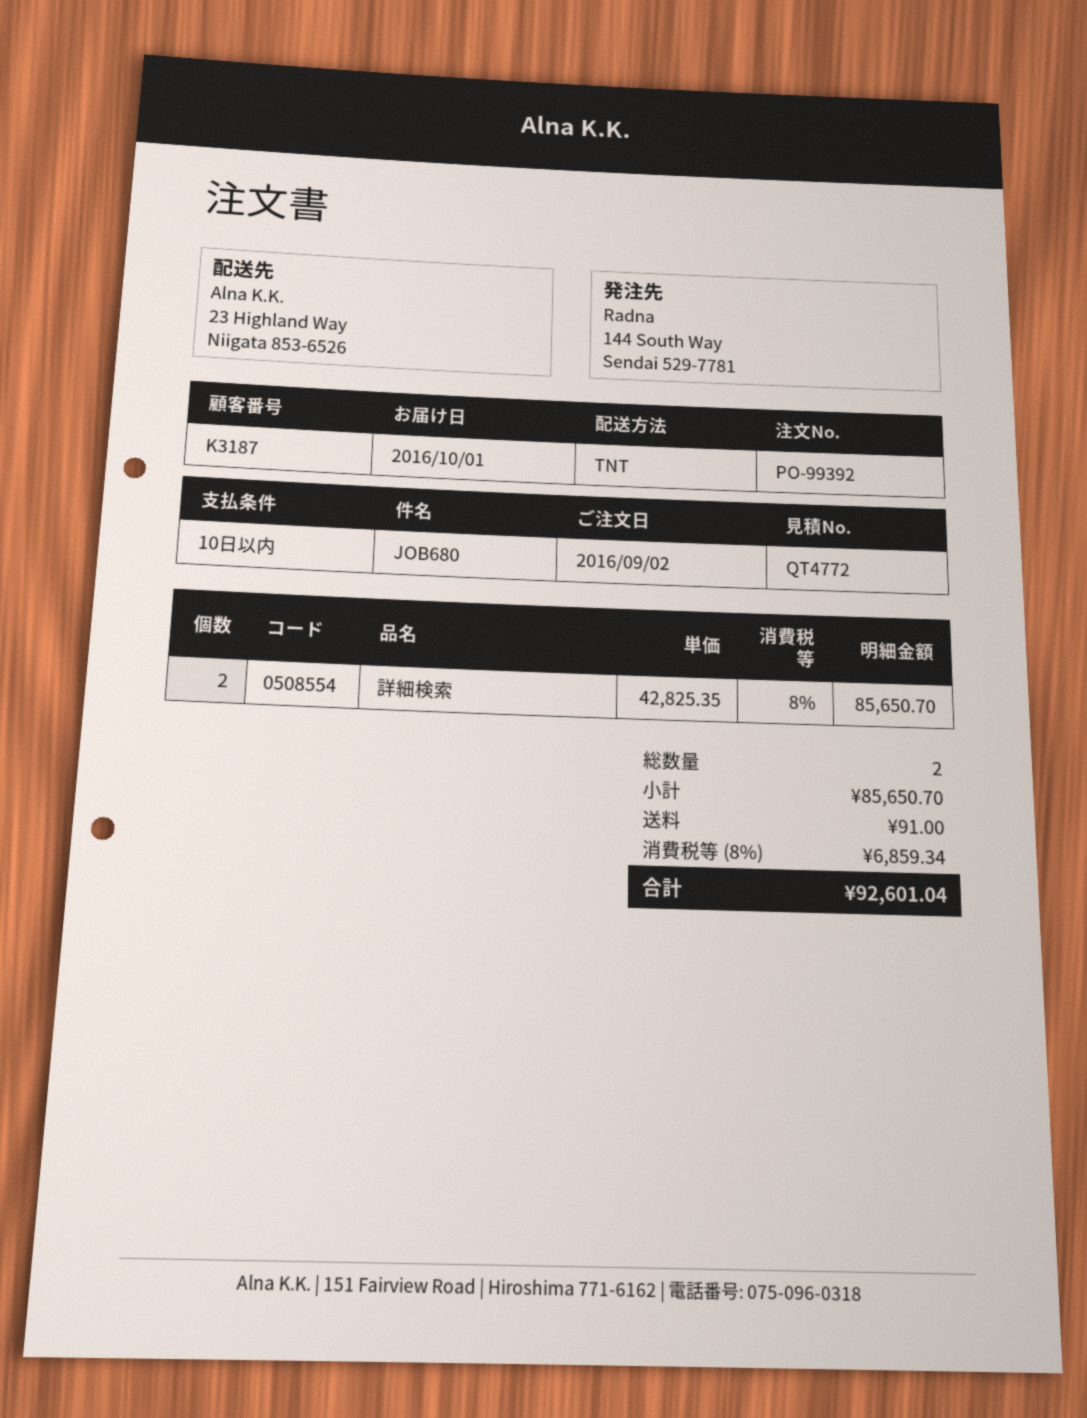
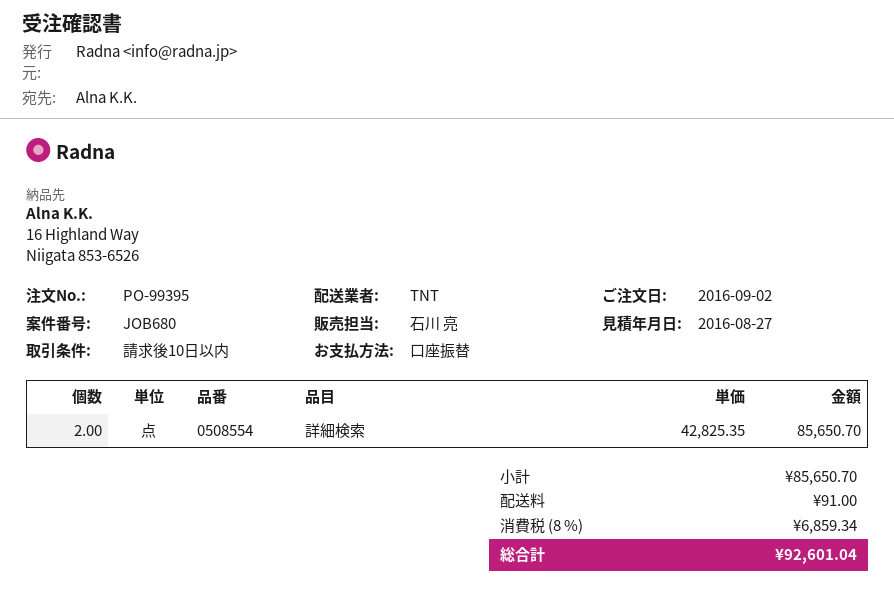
order number: PO-99392 -> PO-99395
ship to: 23 Highland Way, Niigata 853-6526 -> 16 Highland Way, Niigata 853-6526

